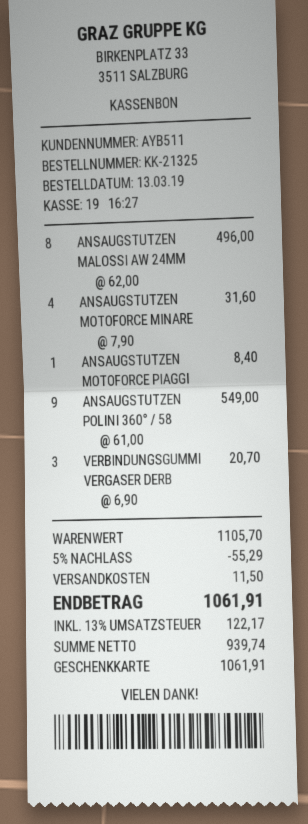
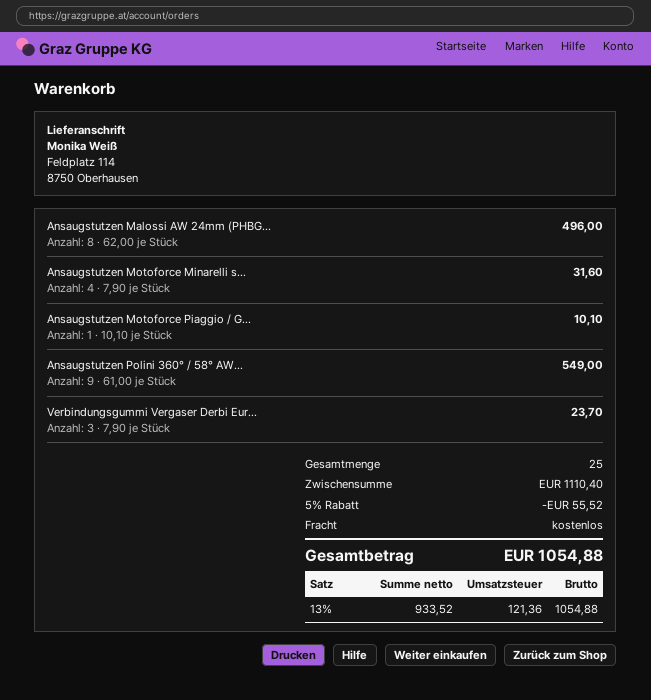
ANSAUGSTUTZEN MOTOFORCE PIAGGI: 1 x 8.40 = 8.40 -> 1 x 10.10 = 10.10
VERBINDUNGSGUMMI VERGASER DERB: 3 x 6.90 = 20.70 -> 3 x 7.90 = 23.70
subtotal: 1105.70 -> 1110.40
discount: 5% = 55.29 -> 5% = 55.52
shipping: 11.50 -> 0.00
net: 939.74 -> 933.52
tax: 13% = 122.17 -> 13% = 121.36
total: 1061.91 -> 1054.88

